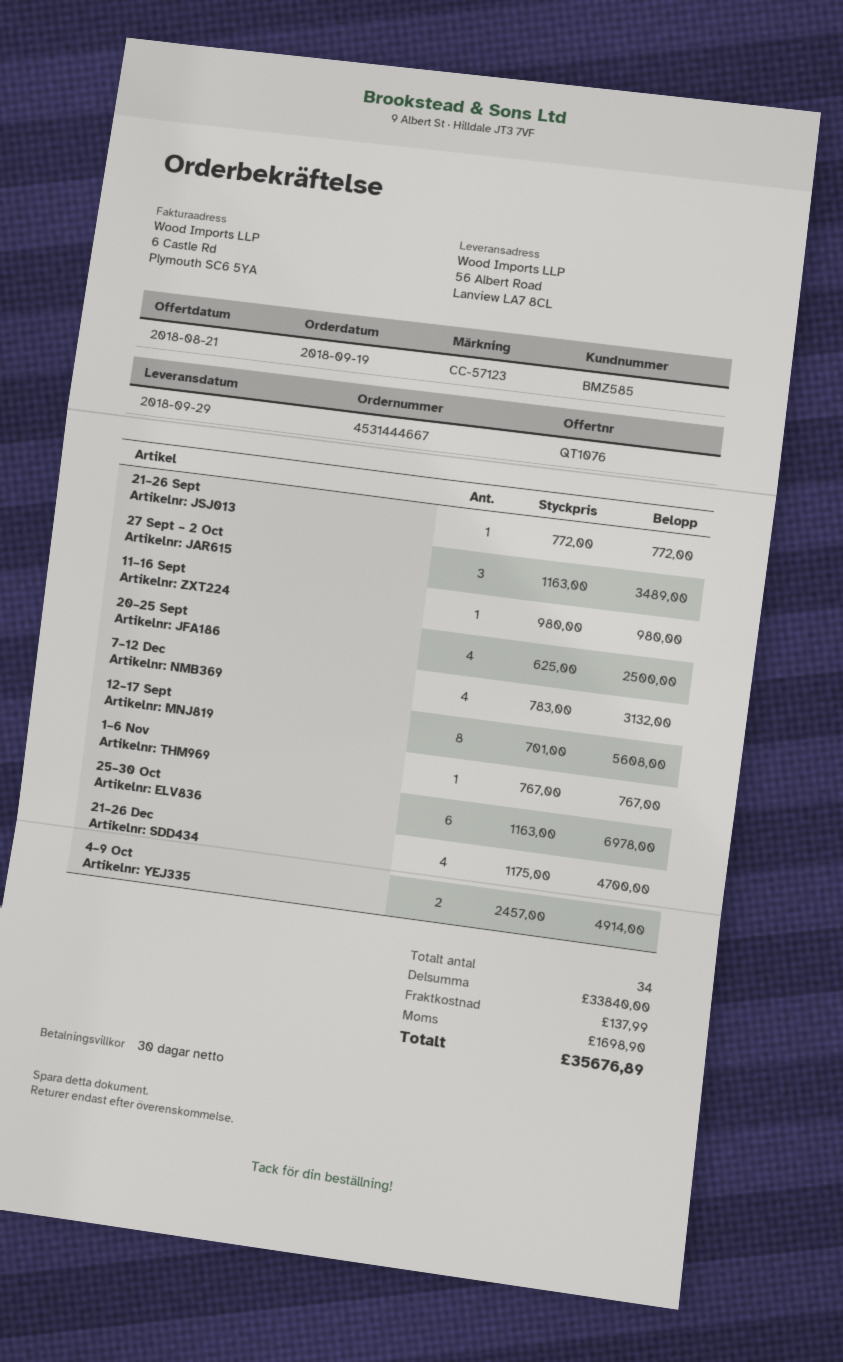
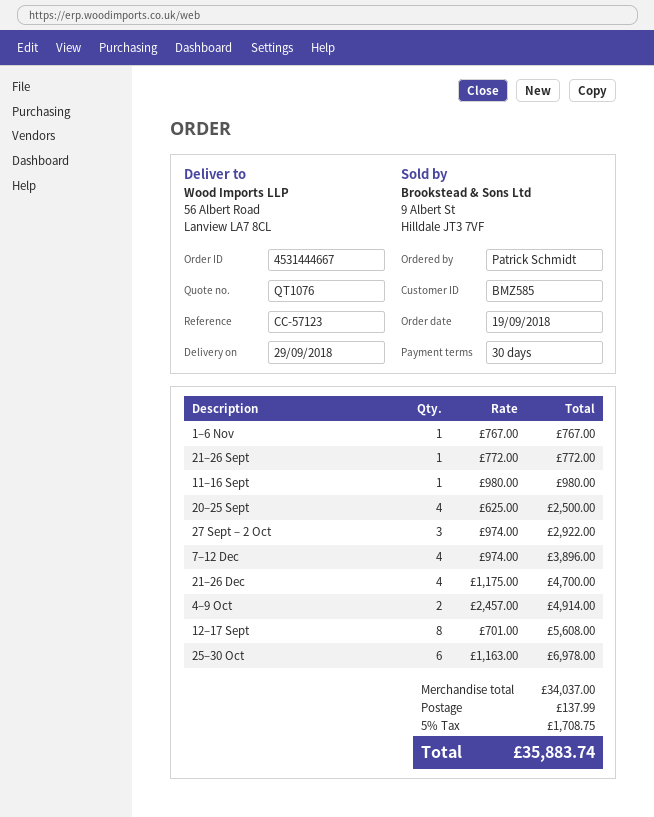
27 Sept – 2 Oct: 3 x 1163.00 = 3489.00 -> 3 x 974.00 = 2922.00
7–12 Dec: 4 x 783.00 = 3132.00 -> 4 x 974.00 = 3896.00
subtotal: 33840.00 -> 34037.00
tax: 1698.90 -> 1708.75
total: 35676.89 -> 35883.74

